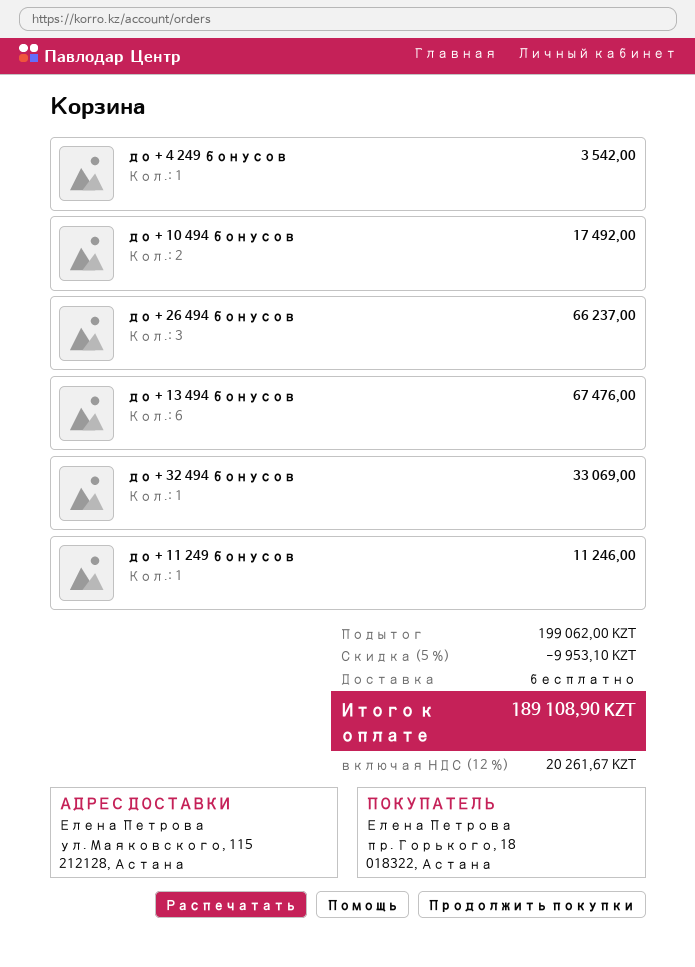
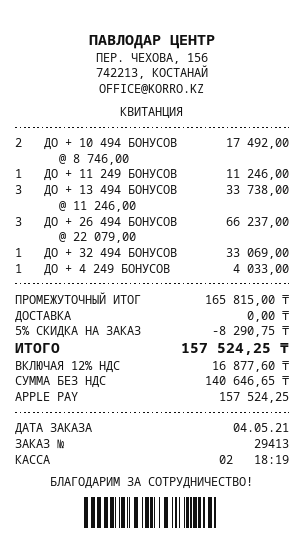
до + 4 249 бонусов: 1 for 3542.00 -> 1 for 4033.00
до + 13 494 бонусов: 6 for 67476.00 -> 3 for 33738.00
subtotal: 199062.00 -> 165815.00
discount: 5% = 9953.10 -> 5% = 8290.75
tax: 12% = 20261.67 -> 12% = 16877.60
total: 189108.90 -> 157524.25

